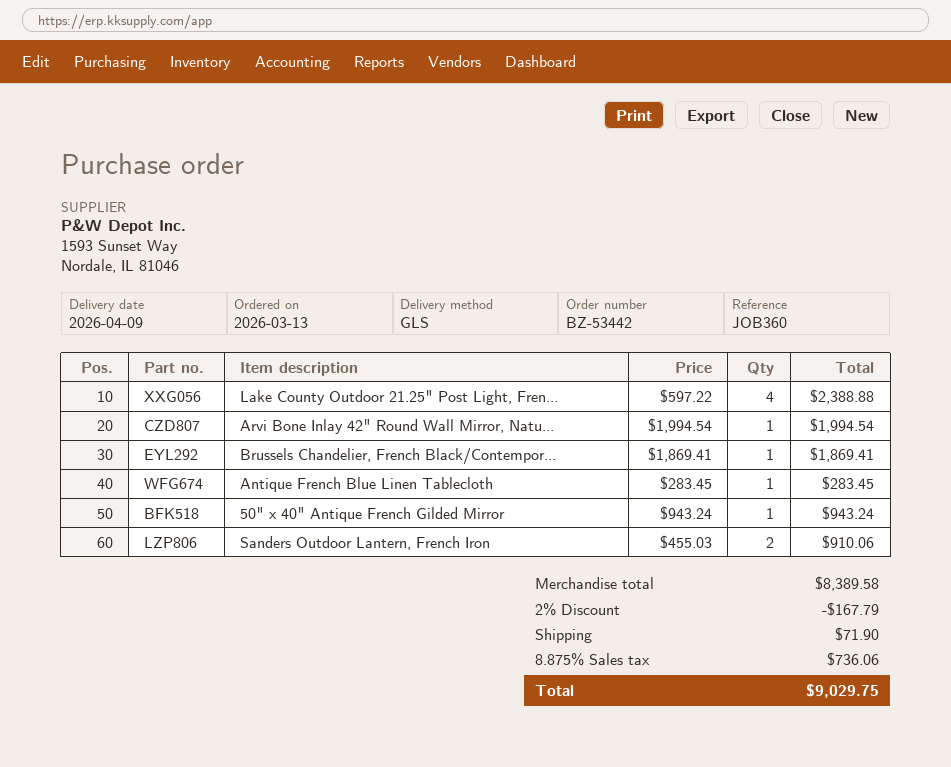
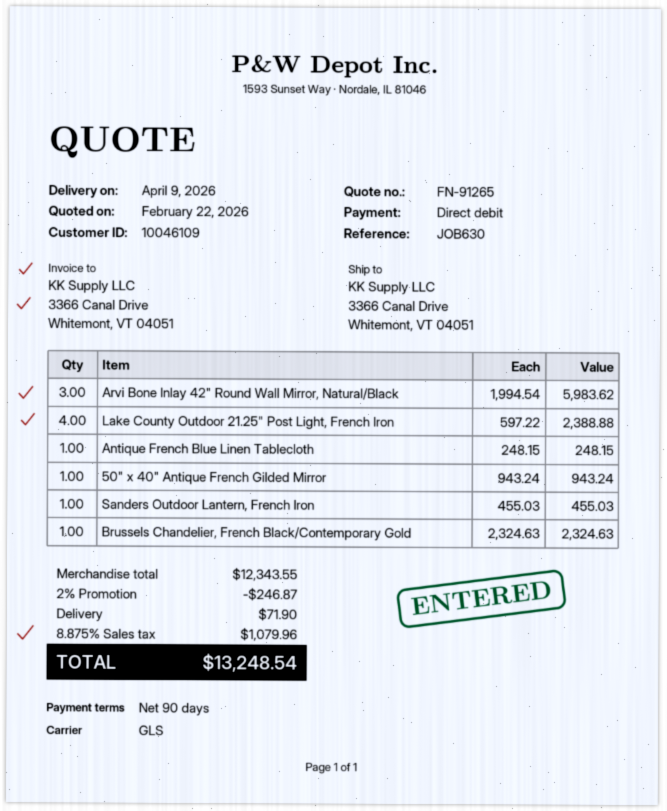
reference: JOB360 -> JOB630
Arvi Bone Inlay 42" Round Wall Mirror, Natu...: 1 x 1994.54 = 1994.54 -> 3 x 1994.54 = 5983.62
Brussels Chandelier, French Black/Contempor...: 1 x 1869.41 = 1869.41 -> 1 x 2324.63 = 2324.63
Antique French Blue Linen Tablecloth: 1 x 283.45 = 283.45 -> 1 x 248.15 = 248.15
Sanders Outdoor Lantern, French Iron: 2 x 455.03 = 910.06 -> 1 x 455.03 = 455.03
subtotal: 8389.58 -> 12343.55
discount: 2% = 167.79 -> 2% = 246.87
tax: 8.875% = 736.06 -> 8.875% = 1079.96
total: 9029.75 -> 13248.54

